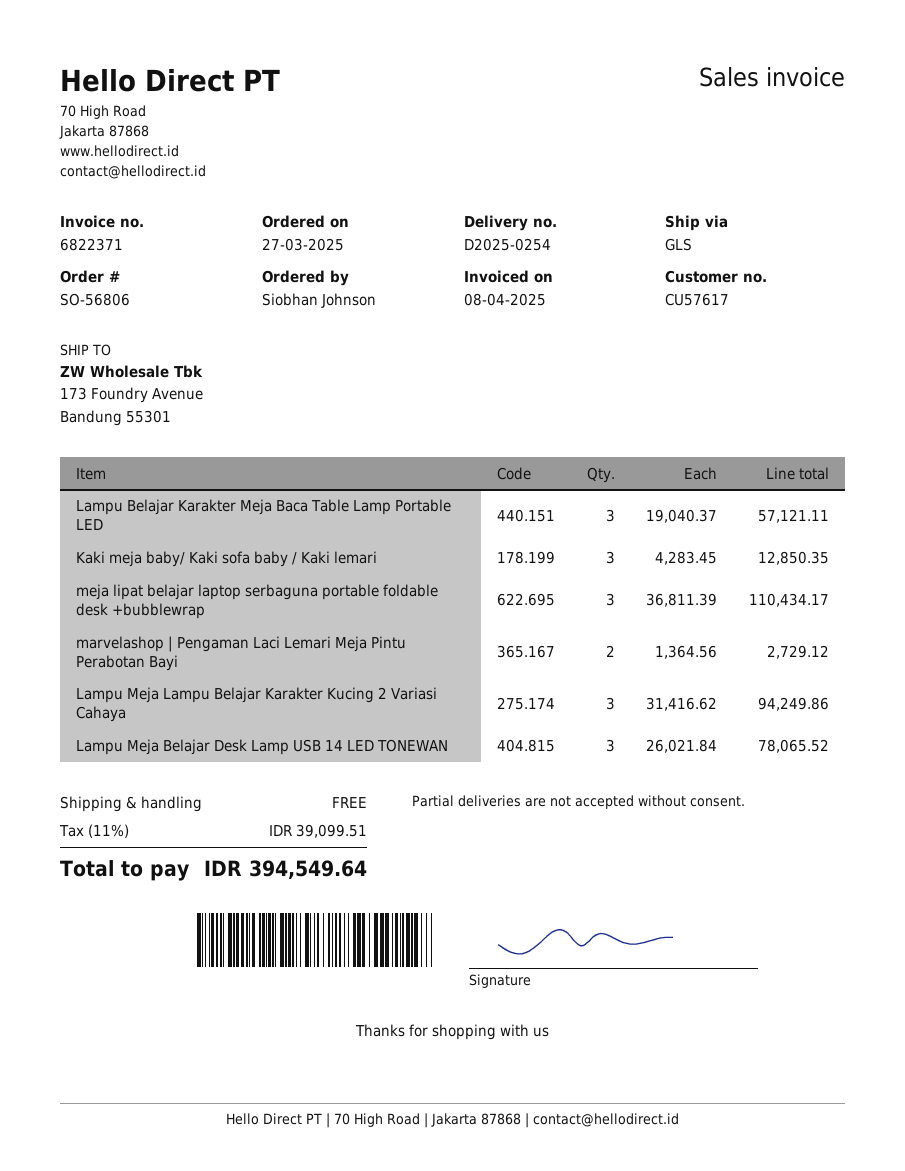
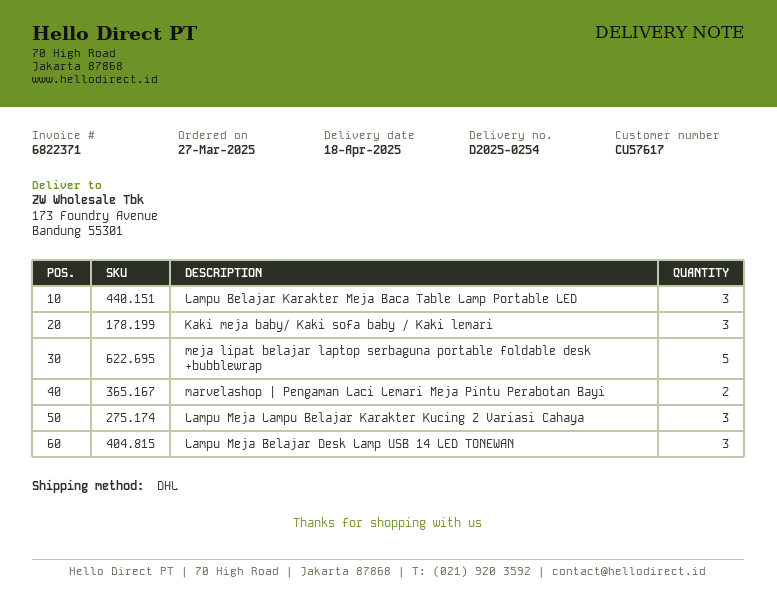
shipping method: GLS -> DHL
meja lipat belajar laptop serbaguna portable foldable desk +bubblewrap: 3 -> 5

